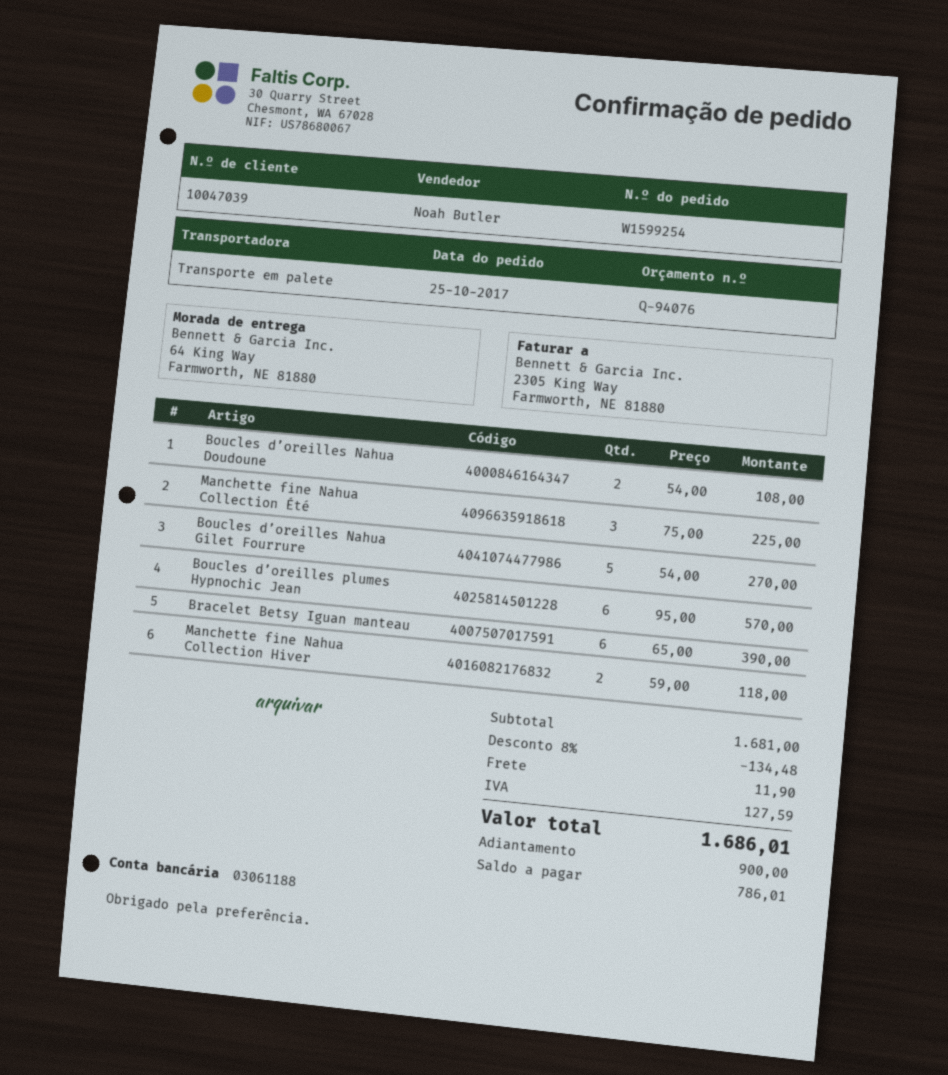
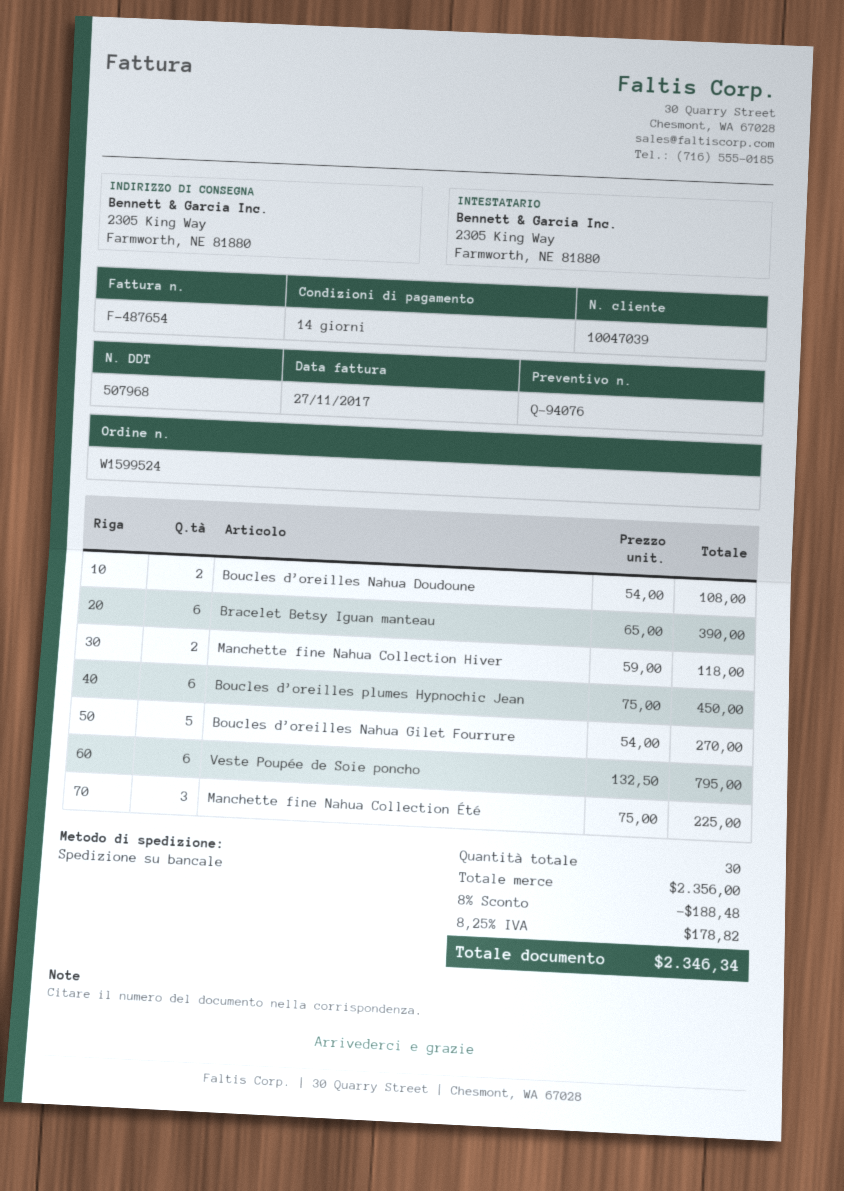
order number: W1599254 -> W1599524
ship to: 64 King Way, Farmworth, NE 81880 -> 2305 King Way, Farmworth, NE 81880
Boucles d’oreilles plumes Hypnochic Jean: 6 x 95.00 = 570.00 -> 6 x 75.00 = 450.00
Veste Poupée de Soie poncho: none -> 6 x 132.50 = 795.00
subtotal: 1681.00 -> 2356.00
discount: 8% = 134.48 -> 8% = 188.48
shipping: 11.90 -> none
tax: 127.59 -> 178.82
total: 1686.01 -> 2346.34

